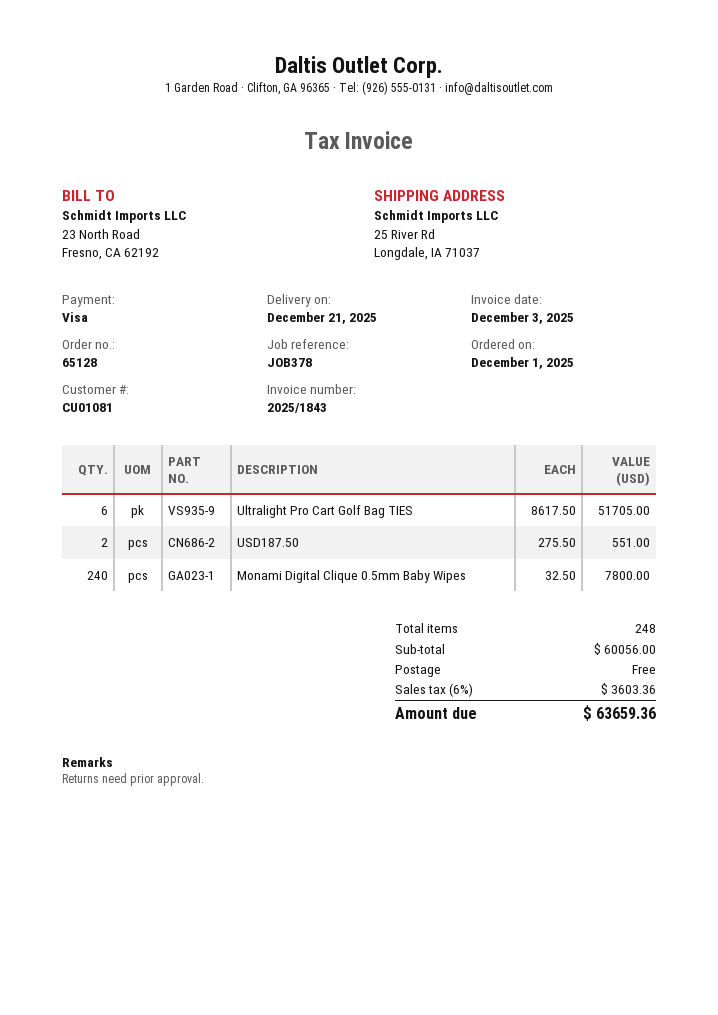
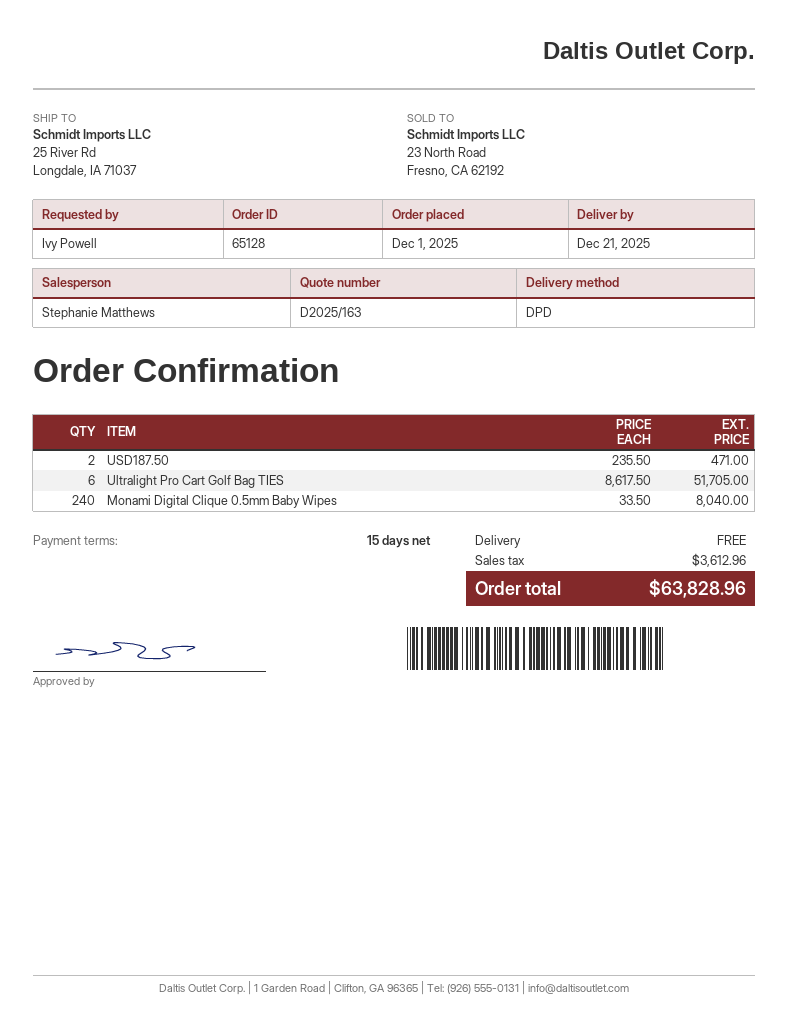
USD187.50: 2 x 275.50 = 551.00 -> 2 x 235.50 = 471.00
Monami Digital Clique 0.5mm Baby Wipes: 240 x 32.50 = 7800.00 -> 240 x 33.50 = 8040.00
tax: 3603.36 -> 3612.96
total: 63659.36 -> 63828.96

